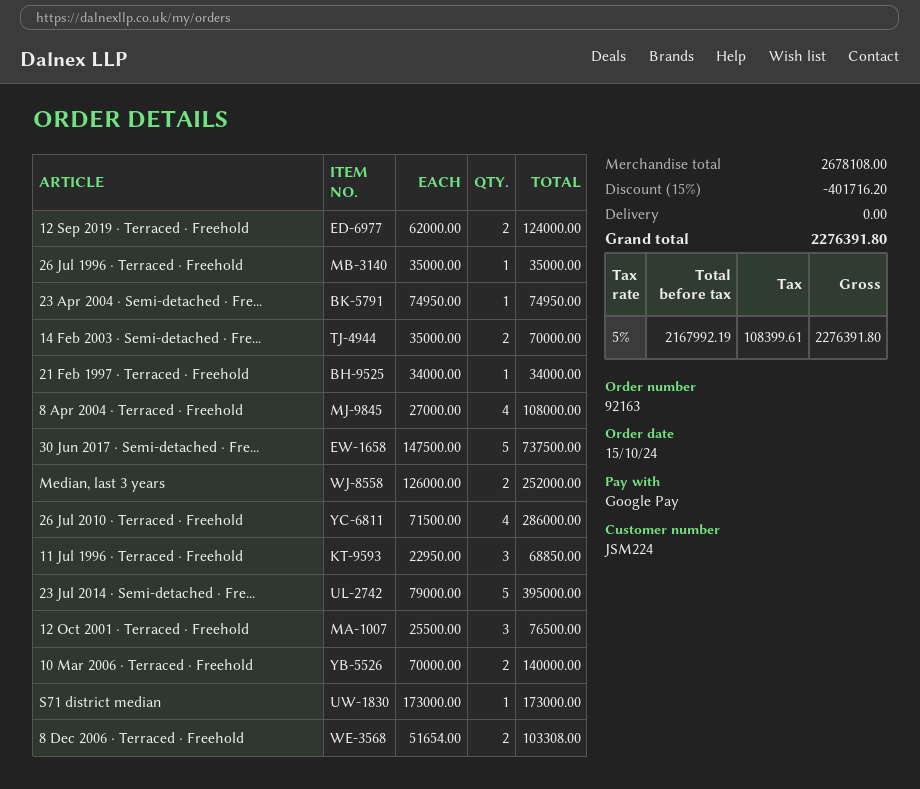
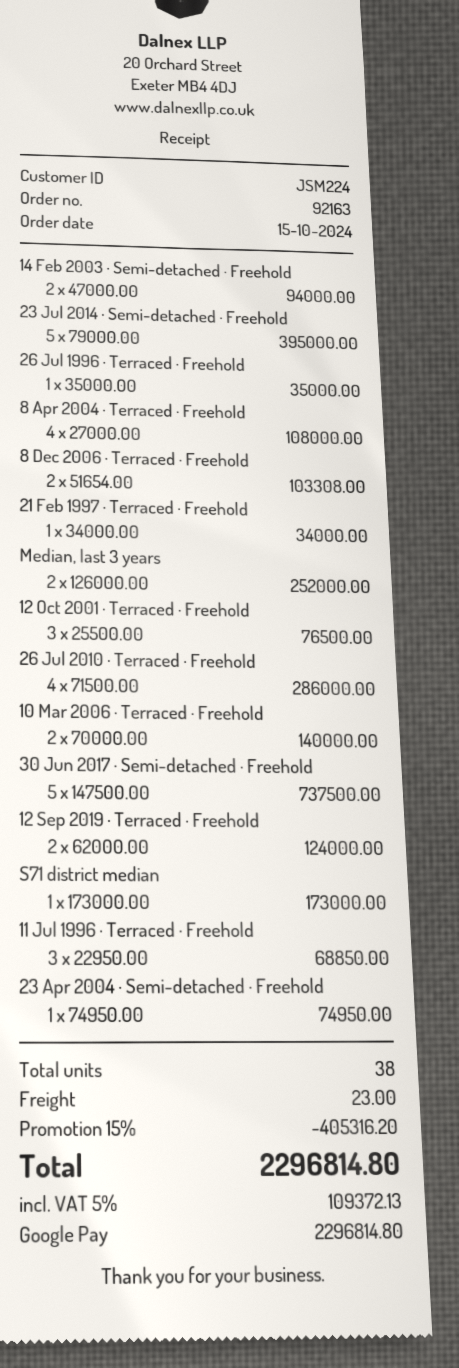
14 Feb 2003 · Semi-detached · Fre...: 2 x 35000.00 = 70000.00 -> 2 x 47000.00 = 94000.00
discount: 15% = 401716.20 -> 15% = 405316.20
shipping: 0.00 -> 23.00
tax: 5% = 108399.61 -> 5% = 109372.13
total: 2276391.80 -> 2296814.80

